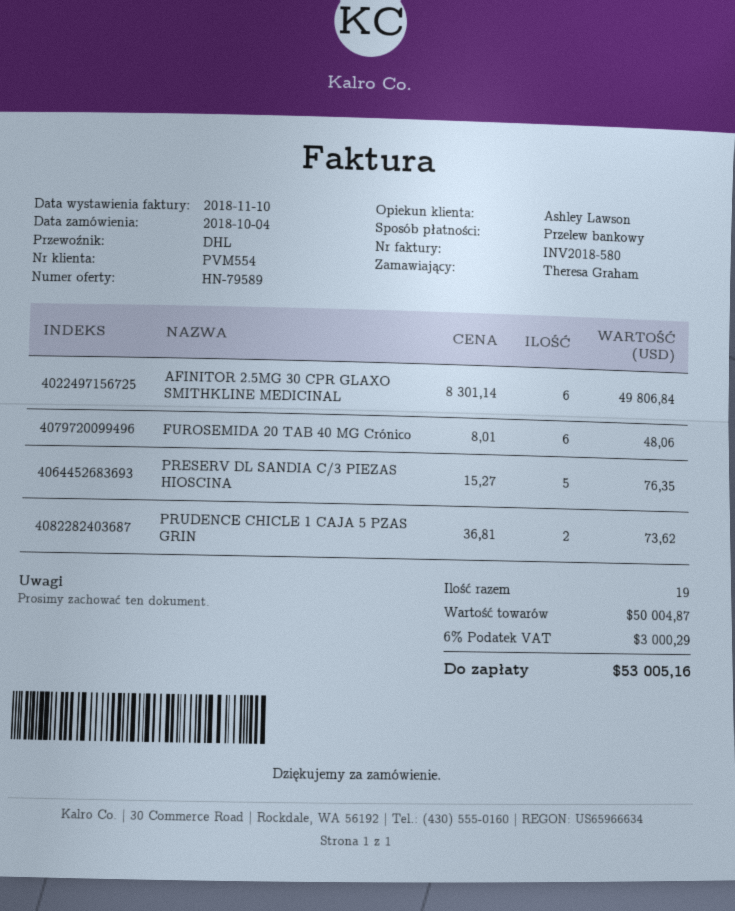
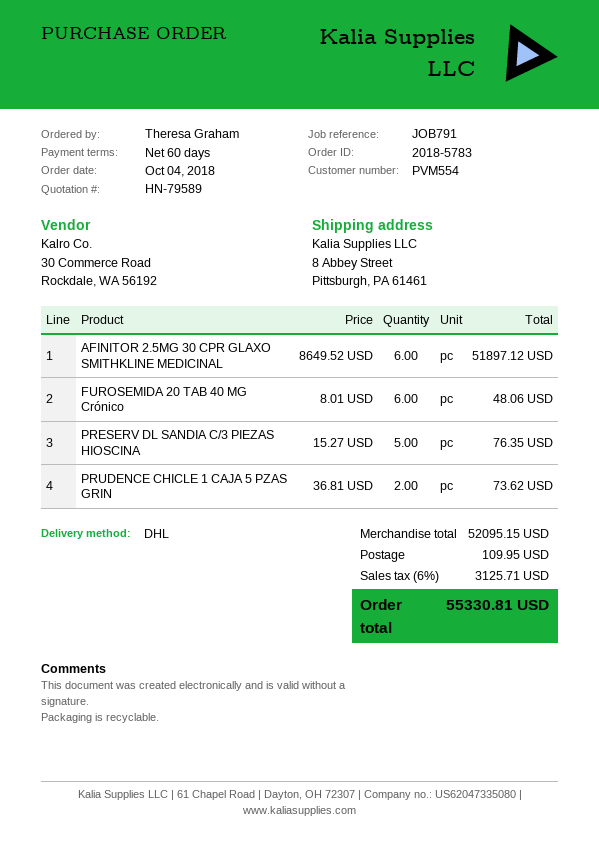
AFINITOR 2.5MG 30 CPR GLAXO SMITHKLINE MEDICINAL: 6 x 8301.14 = 49806.84 -> 6 x 8649.52 = 51897.12
subtotal: 50004.87 -> 52095.15
shipping: none -> 109.95
tax: 6% = 3000.29 -> 6% = 3125.71
total: 53005.16 -> 55330.81

